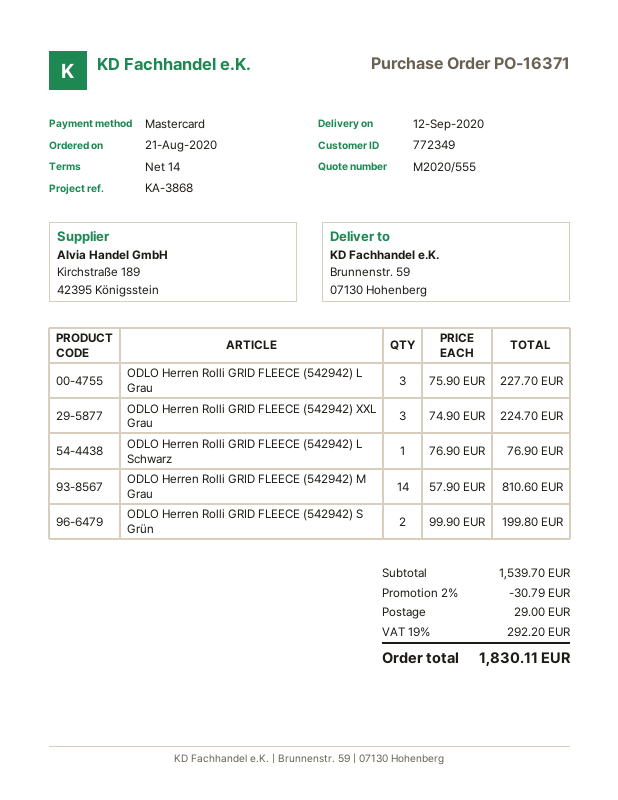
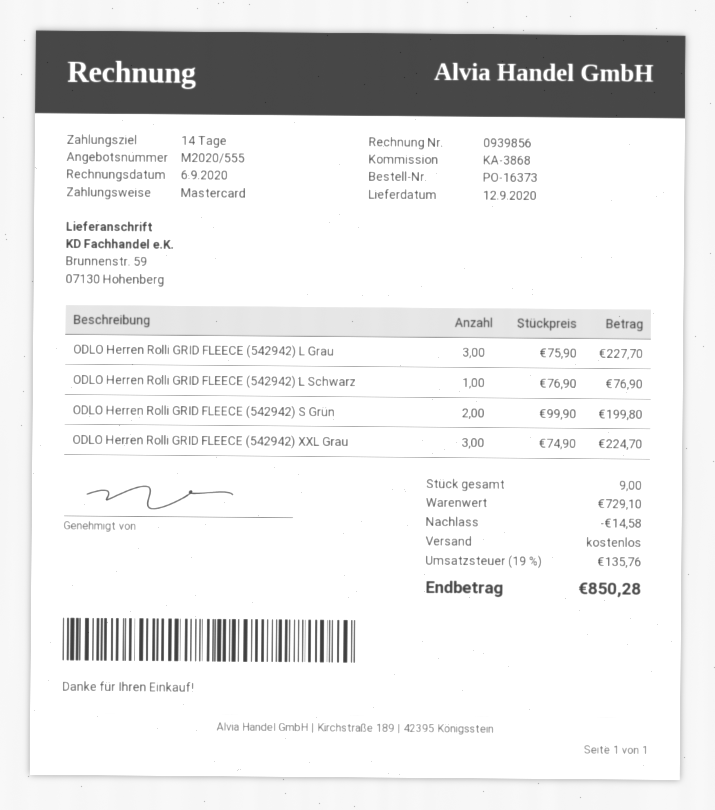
order number: PO-16371 -> PO-16373
ODLO Herren Rolli GRID FLEECE (542942) M Grau: 14 x 57.90 = 810.60 -> none
subtotal: 1539.70 -> 729.10
discount: 30.79 -> 14.58
shipping: 29.00 -> 0.00
tax: 19% = 292.20 -> 19% = 135.76
total: 1830.11 -> 850.28

